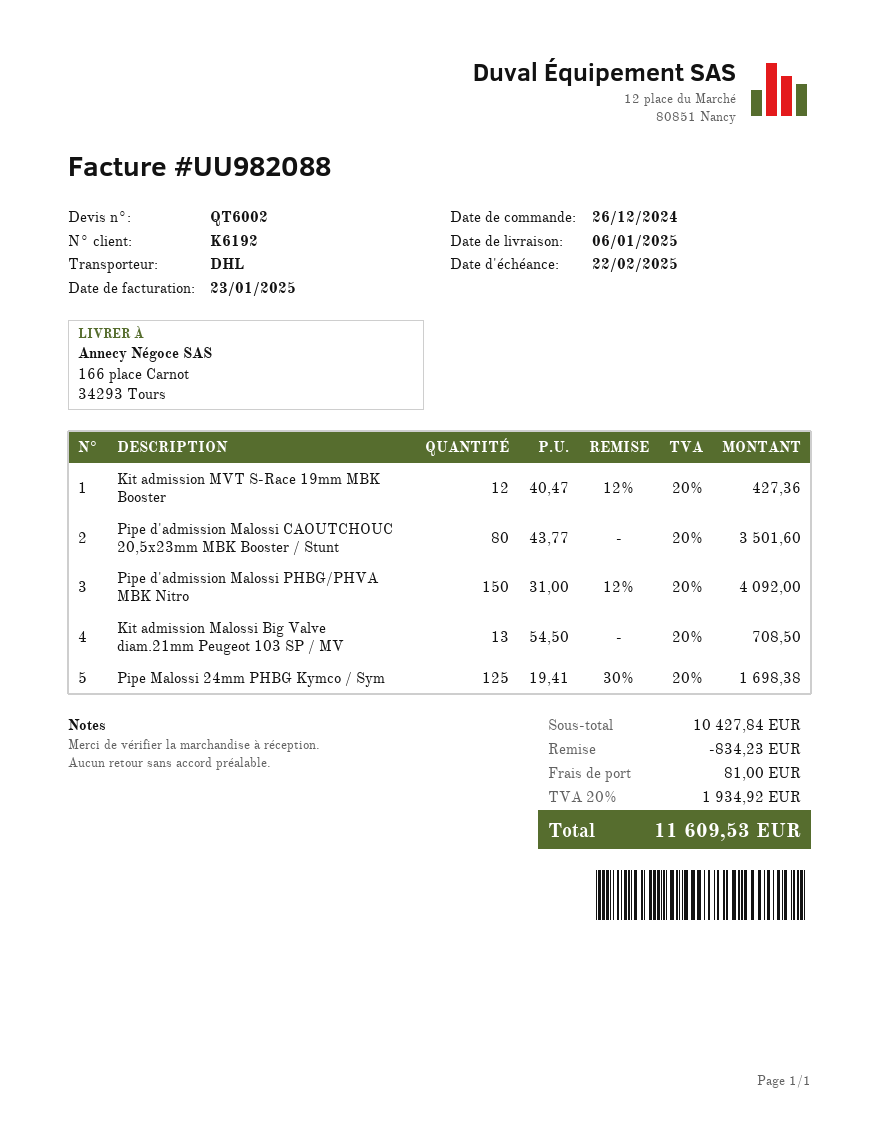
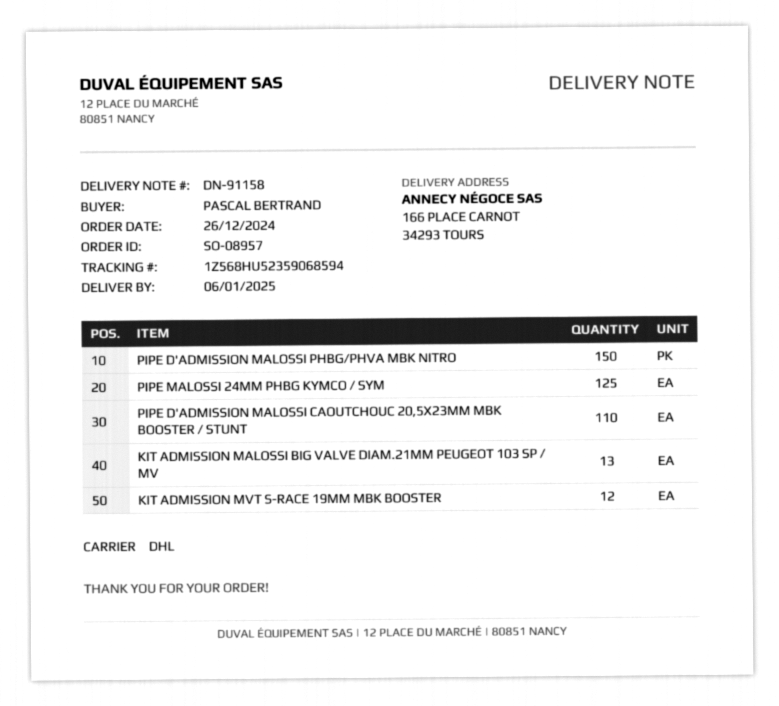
Pipe d'admission Malossi CAOUTCHOUC 20,5x23mm MBK Booster / Stunt: 80 -> 110

